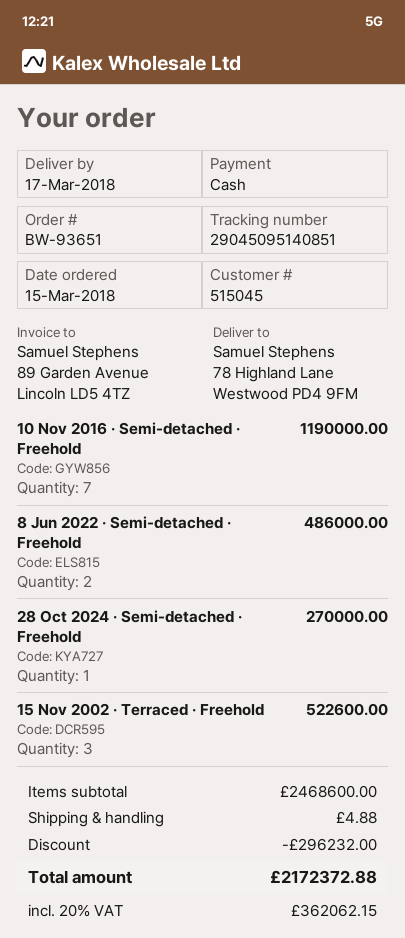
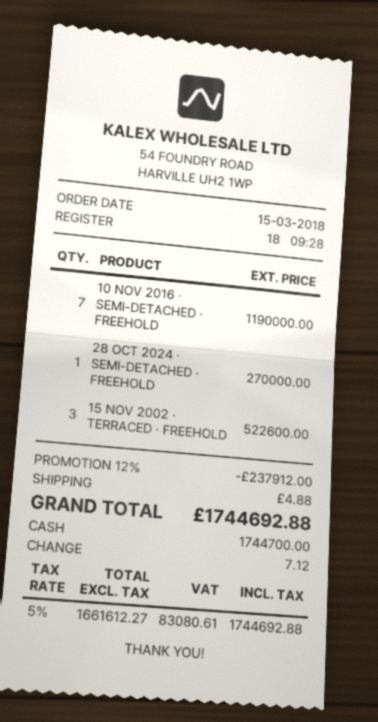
8 Jun 2022 · Semi-detached · Freehold: 2 for 486000.00 -> none
discount: 296232.00 -> 237912.00
tax: 20% = 362062.15 -> 5% = 83080.61
total: 2172372.88 -> 1744692.88

